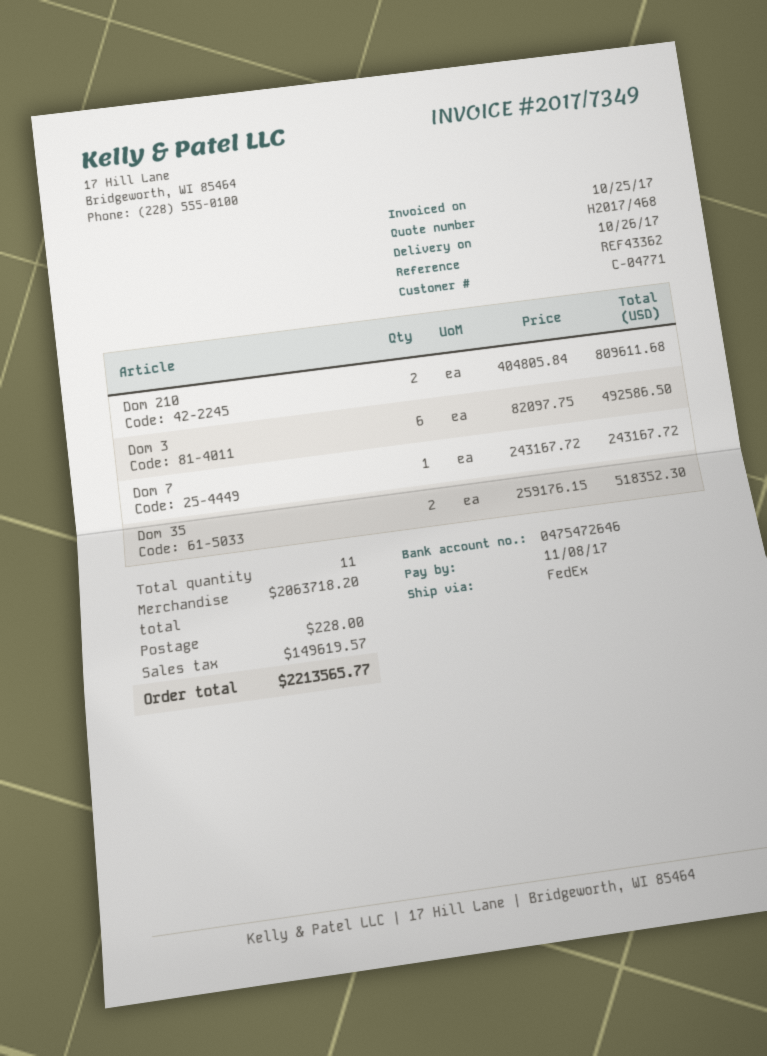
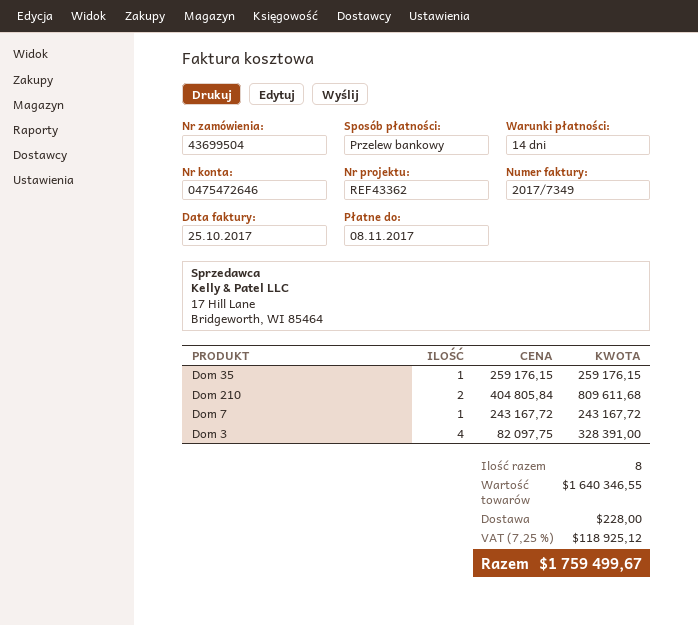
Dom 3: 6 x 82097.75 = 492586.50 -> 4 x 82097.75 = 328391.00
Dom 35: 2 x 259176.15 = 518352.30 -> 1 x 259176.15 = 259176.15
total quantity: 11 -> 8
subtotal: 2063718.20 -> 1640346.55
tax: 149619.57 -> 118925.12
total: 2213565.77 -> 1759499.67

